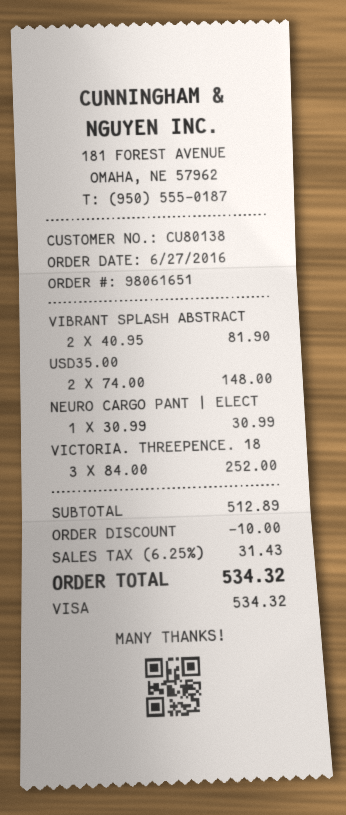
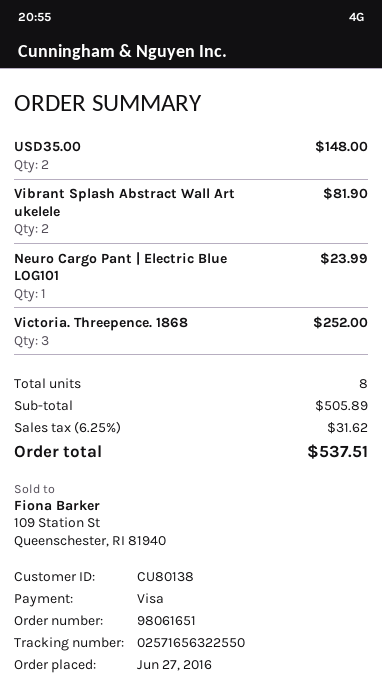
NEURO CARGO PANT | ELECT: 1 for 30.99 -> 1 for 23.99
subtotal: 512.89 -> 505.89
discount: 10.00 -> none
tax: 6.25% = 31.43 -> 6.25% = 31.62
total: 534.32 -> 537.51

